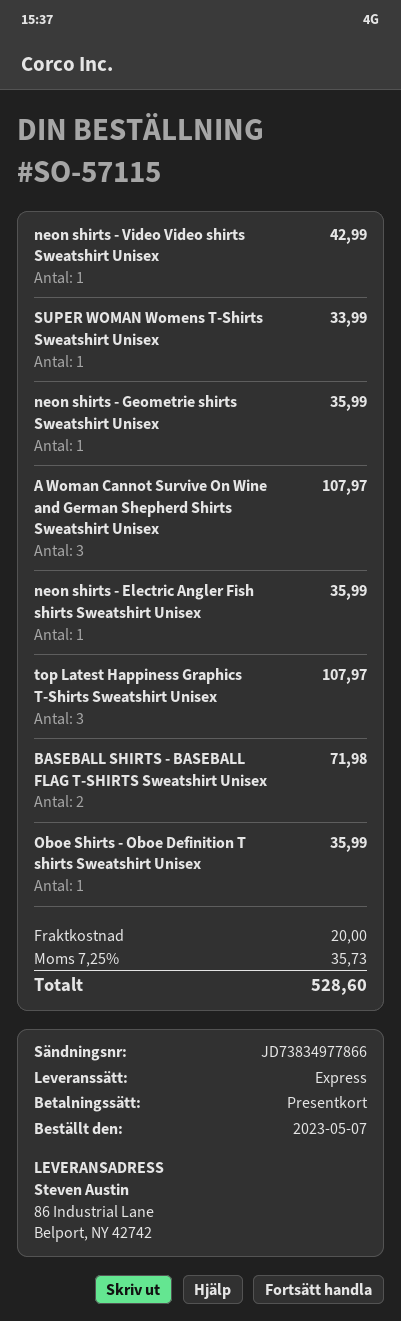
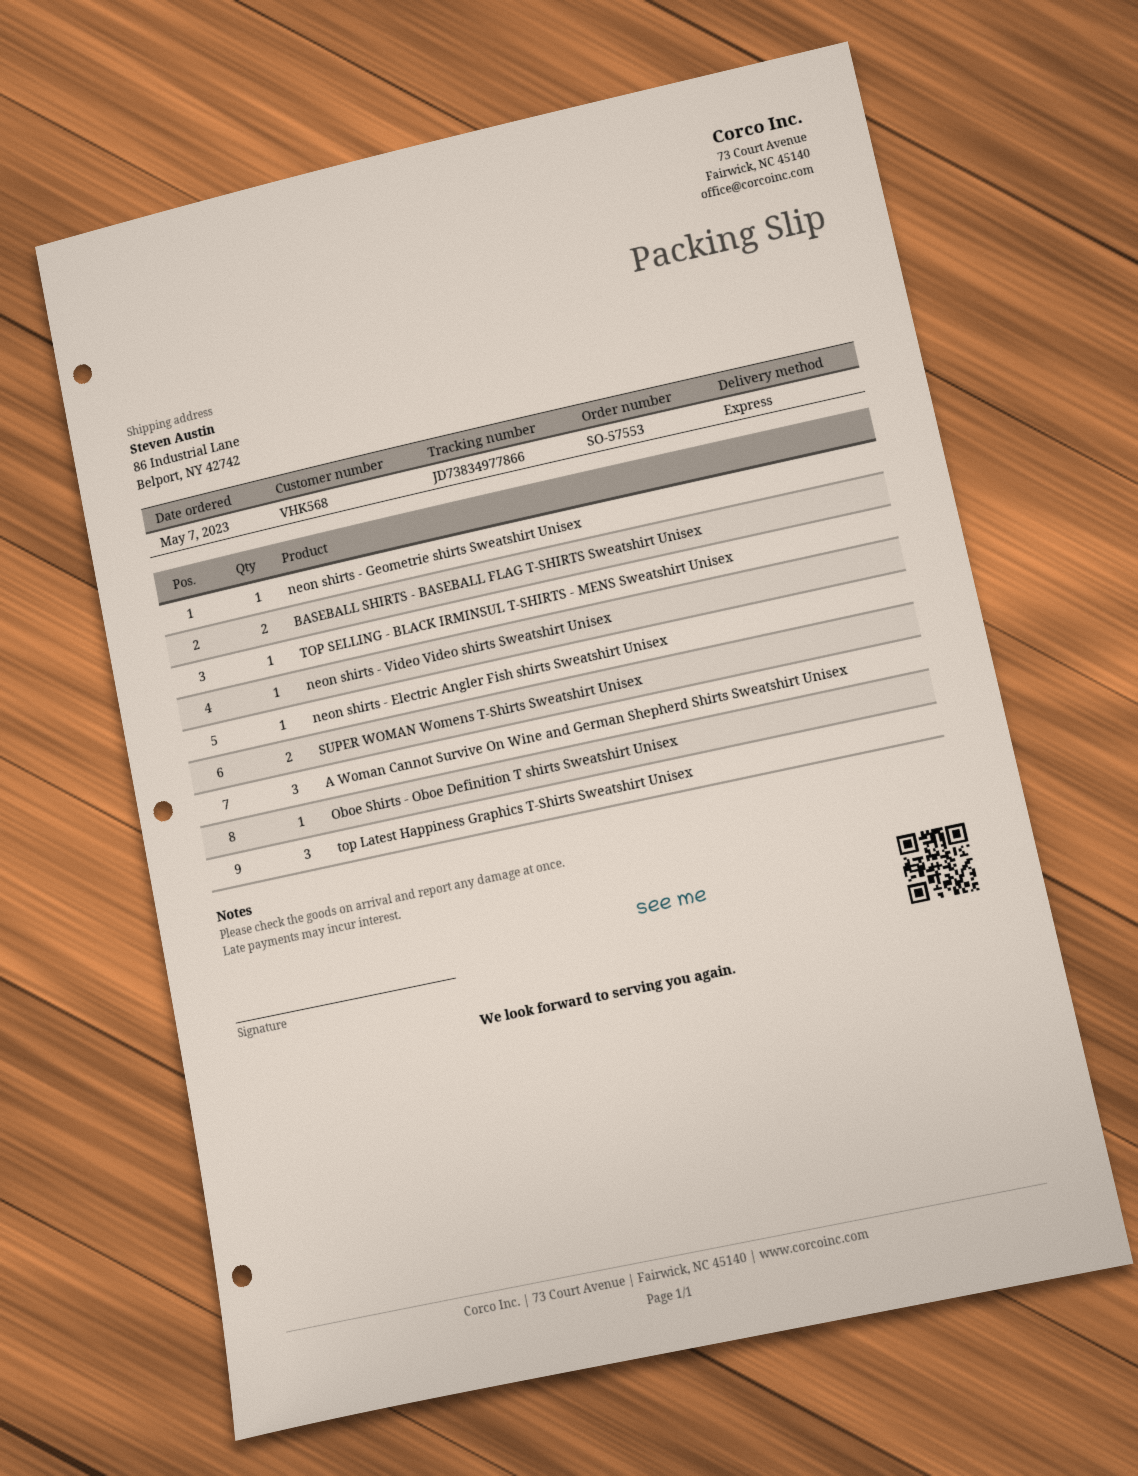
order number: SO-57115 -> SO-57553
SUPER WOMAN Womens T-Shirts Sweatshirt Unisex: 1 -> 2
TOP SELLING - BLACK IRMINSUL T-SHIRTS - MENS Sweatshirt Unisex: none -> 1

